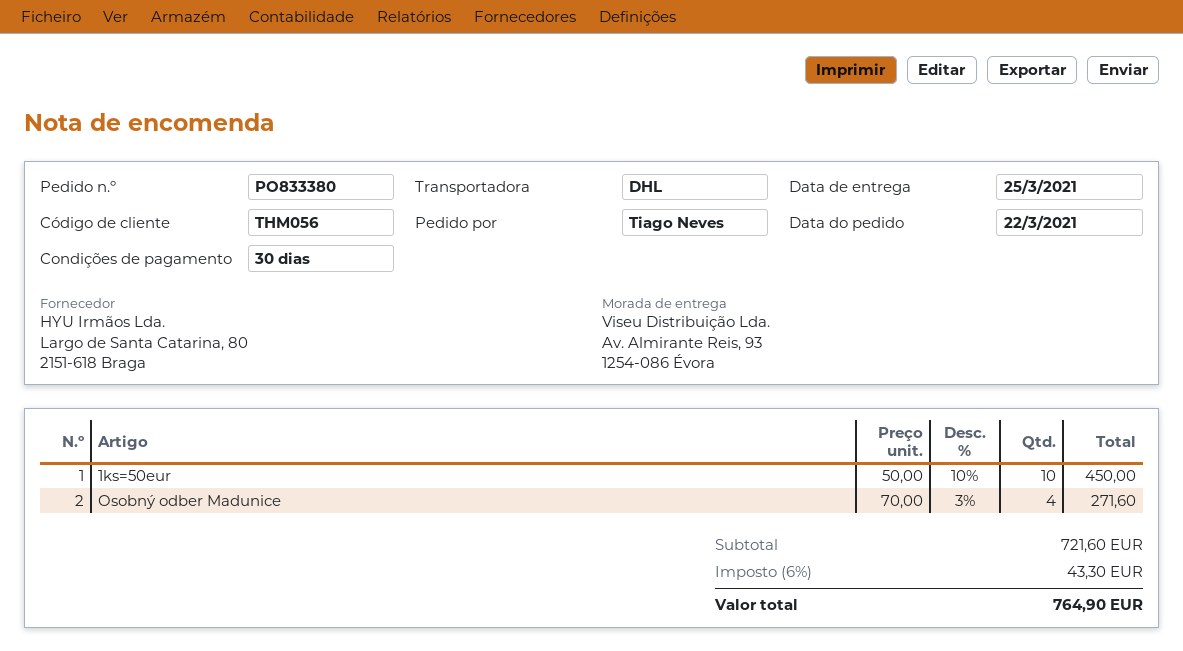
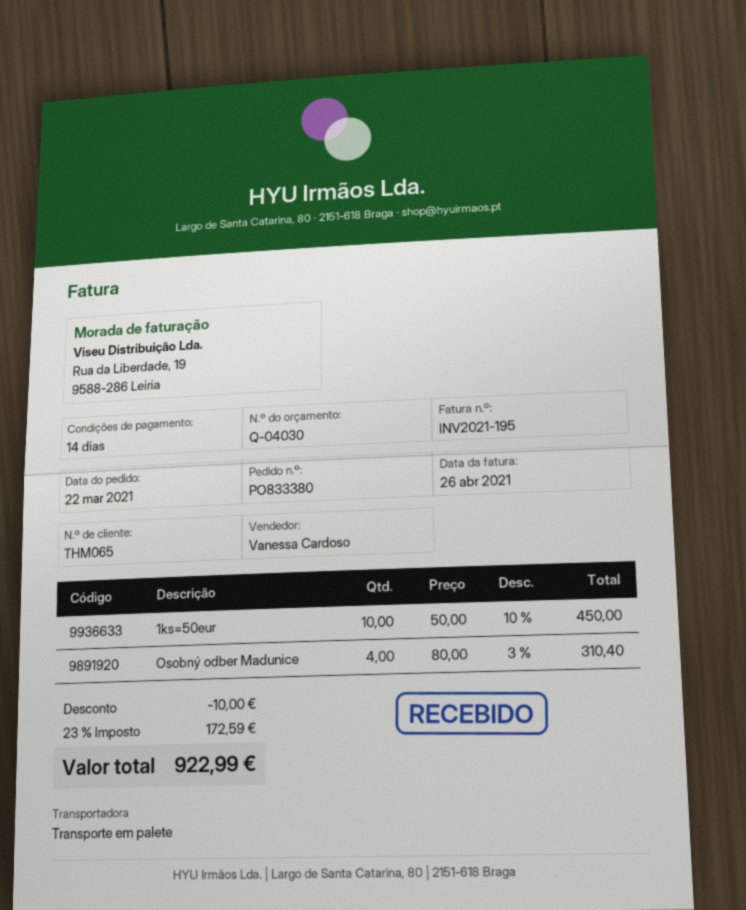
payment terms: 30 days -> 14 days
customer number: THM056 -> THM065
shipping method: DHL -> pallet freight
Osobný odber Madunice: 4 x 70.00 - 3% = 271.60 -> 4 x 80.00 - 3% = 310.40
discount: none -> 10.00
tax: 6% = 43.30 -> 23% = 172.59
total: 764.90 -> 922.99

